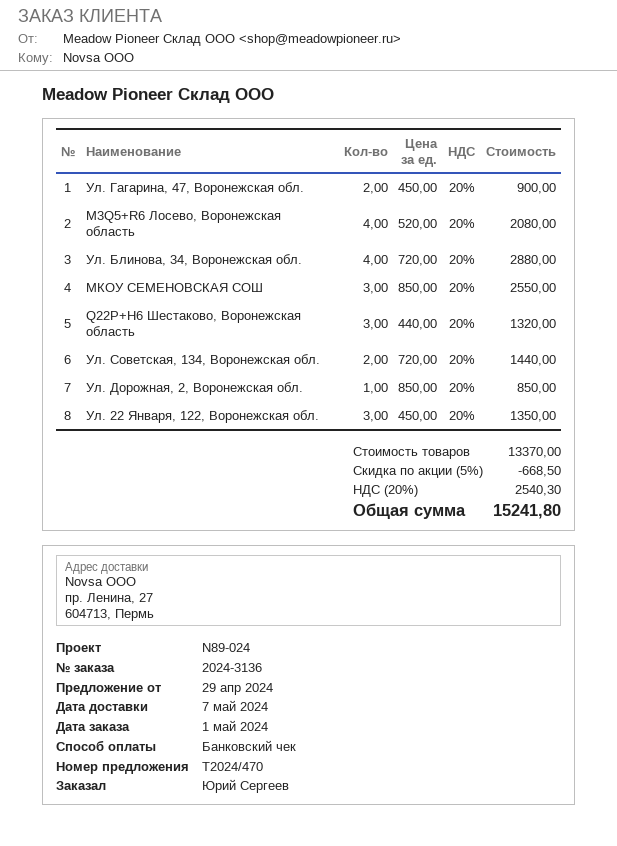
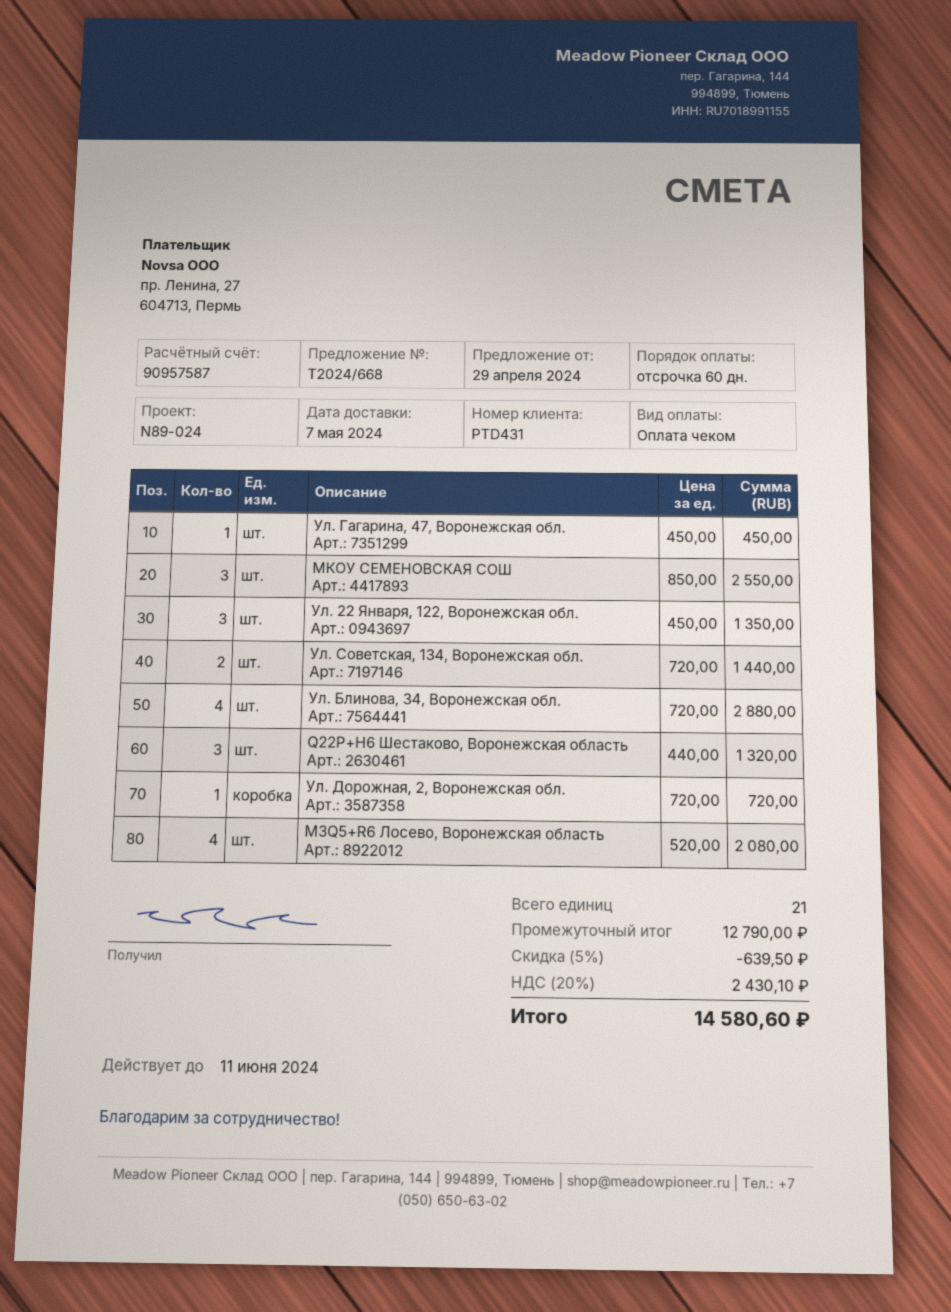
quote number: T2024/470 -> T2024/668
Ул. Гагарина, 47, Воронежская обл.: 2 x 450.00 = 900.00 -> 1 x 450.00 = 450.00
Ул. Дорожная, 2, Воронежская обл.: 1 x 850.00 = 850.00 -> 1 x 720.00 = 720.00
subtotal: 13370.00 -> 12790.00
discount: 5% = 668.50 -> 5% = 639.50
tax: 20% = 2540.30 -> 20% = 2430.10
total: 15241.80 -> 14580.60

